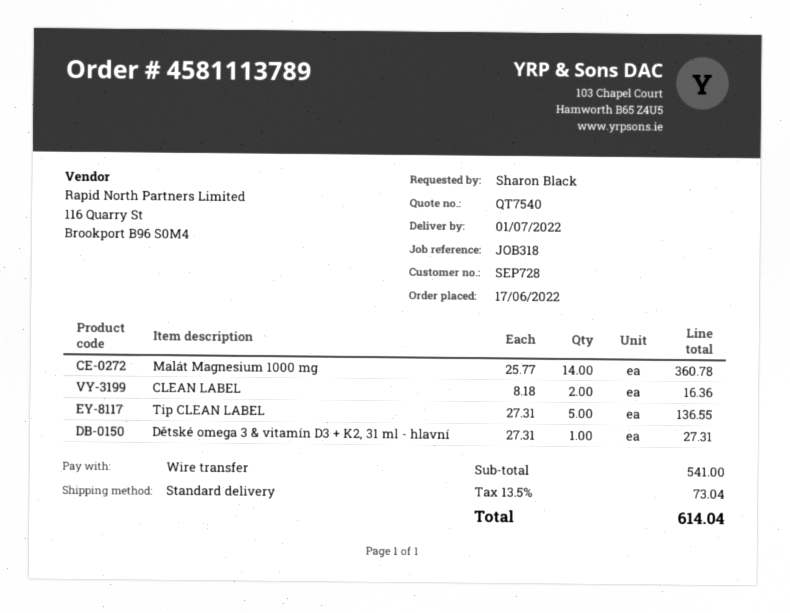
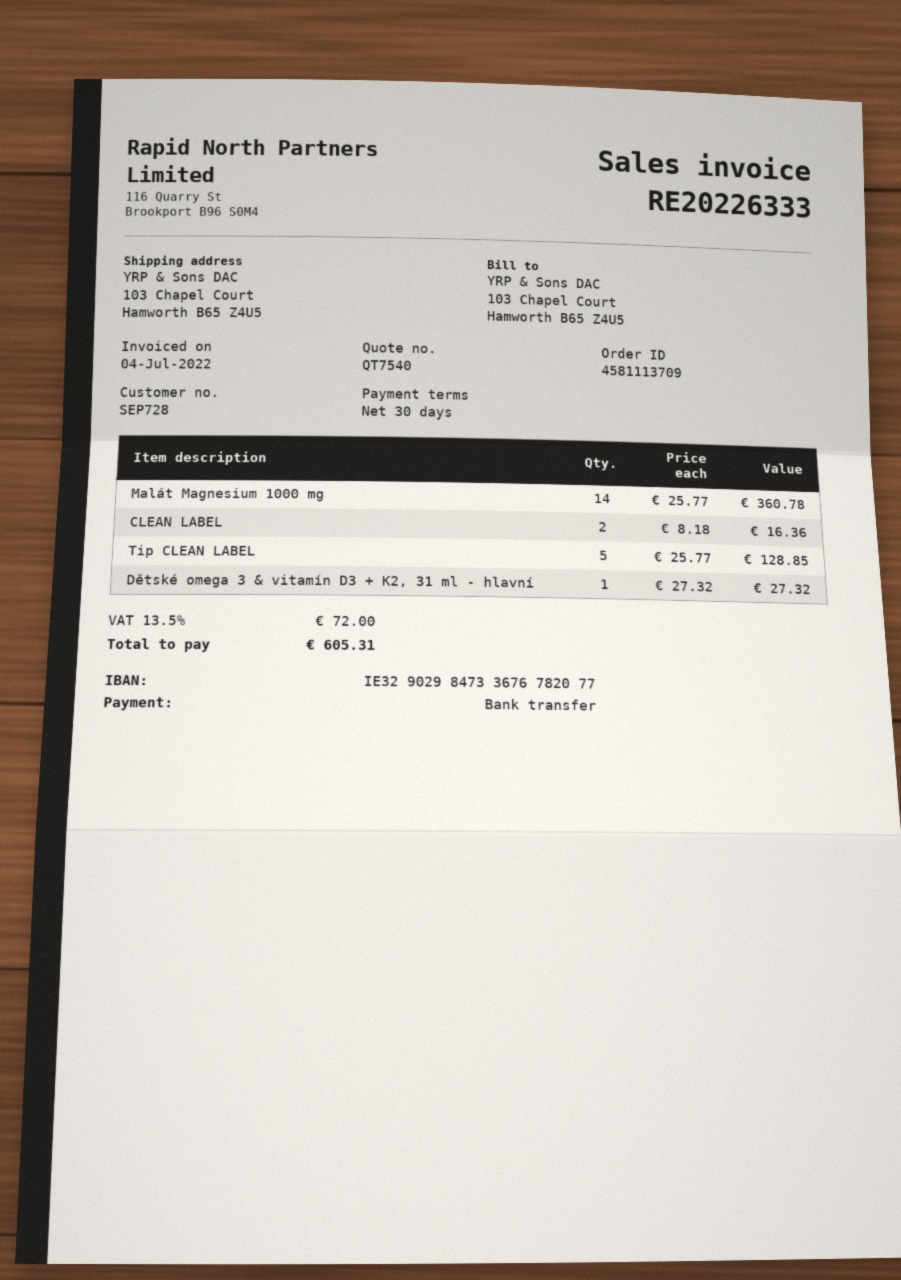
order number: 4581113789 -> 4581113709
Tip CLEAN LABEL: 5 x 27.31 = 136.55 -> 5 x 25.77 = 128.85
Dětské omega 3 & vitamín D3 + K2, 31 ml - hlavní: 1 x 27.31 = 27.31 -> 1 x 27.32 = 27.32
tax: 13.5% = 73.04 -> 13.5% = 72.00
total: 614.04 -> 605.31

